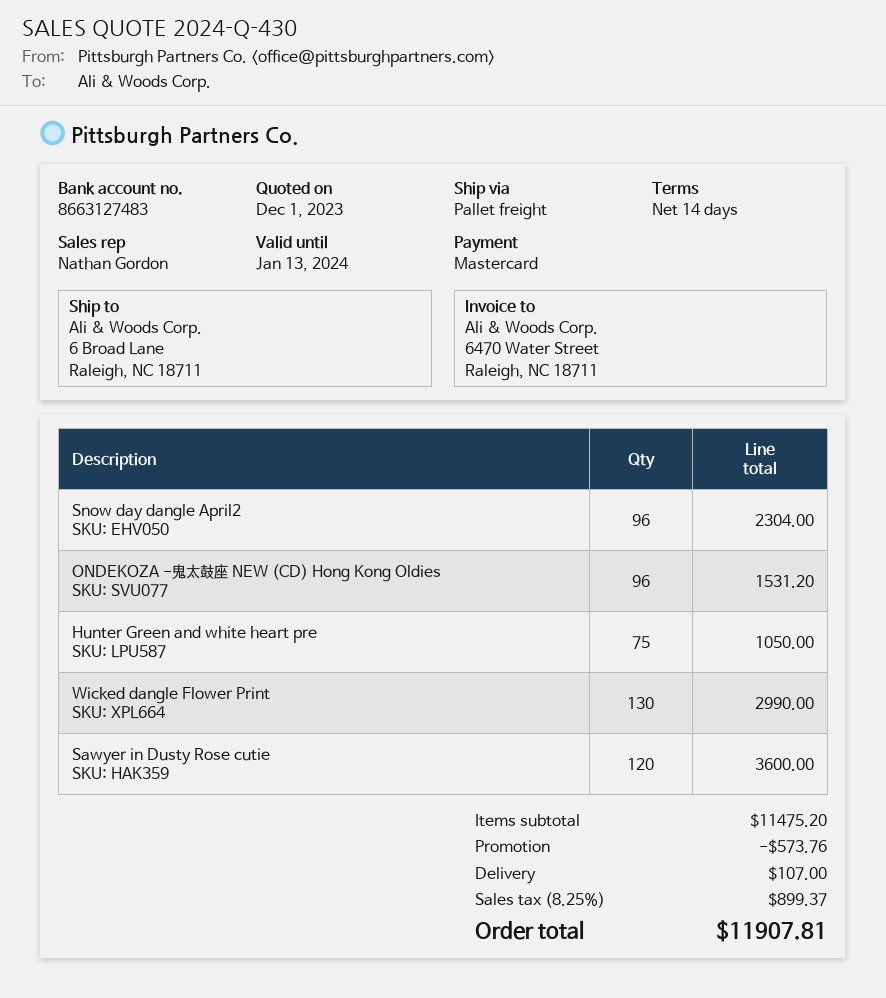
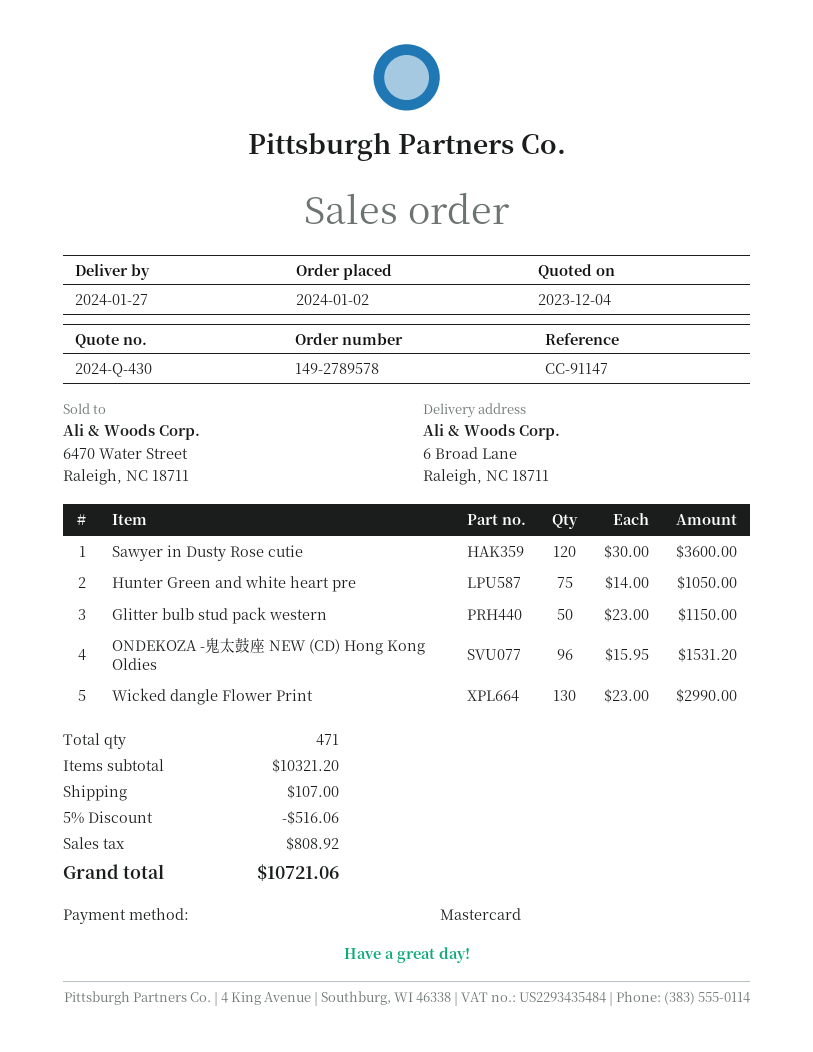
quote date: 2023-12-01 -> 2023-12-04
Snow day dangle April2: 96 for 2304.00 -> none
Glitter bulb stud pack western: none -> 50 for 1150.00
subtotal: 11475.20 -> 10321.20
discount: 573.76 -> 516.06
tax: 899.37 -> 808.92
total: 11907.81 -> 10721.06

